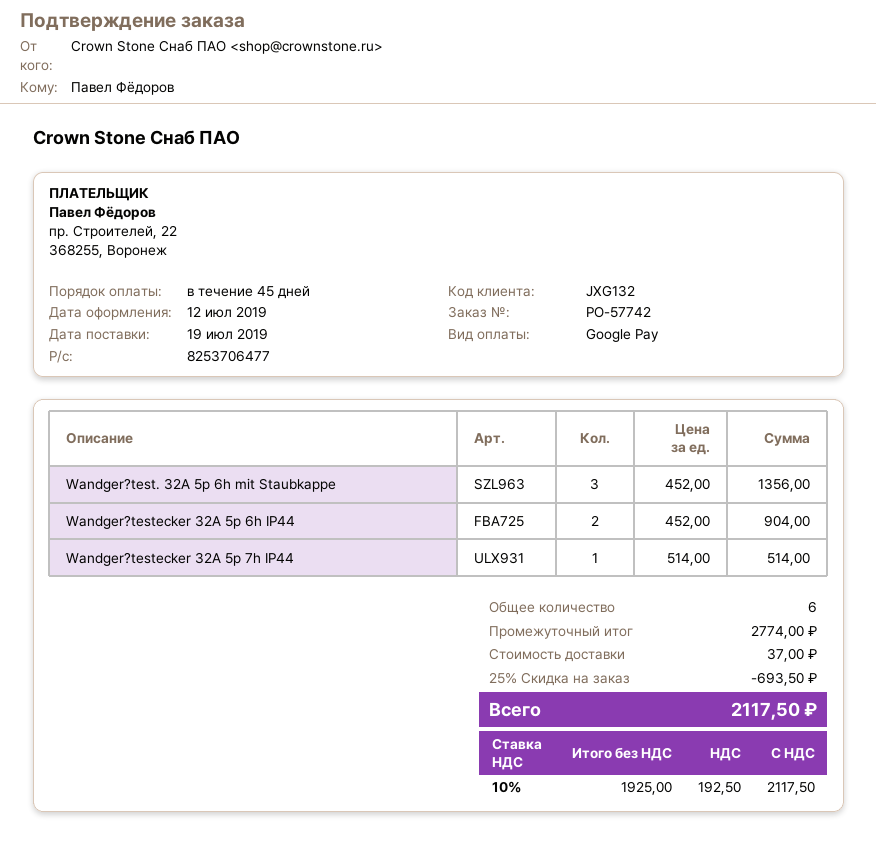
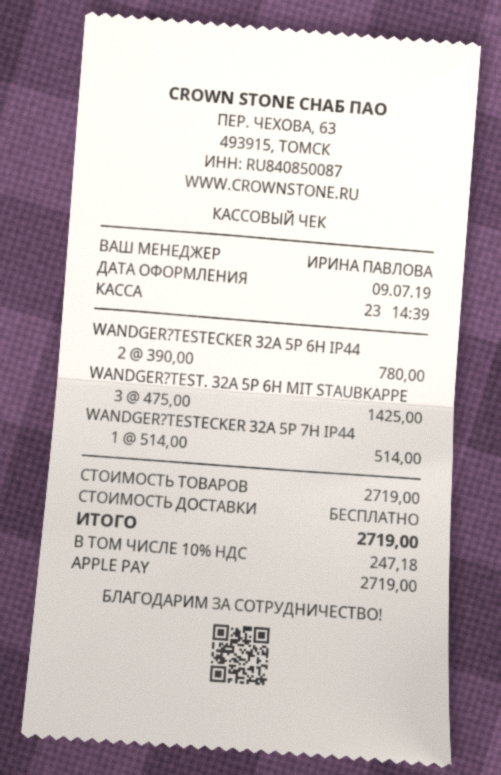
order date: 2019-07-12 -> 2019-07-09
payment method: Google Pay -> Apple Pay
Wandger?test. 32A 5p 6h mit Staubkappe: 3 x 452.00 = 1356.00 -> 3 x 475.00 = 1425.00
Wandger?testecker 32A 5p 6h IP44: 2 x 452.00 = 904.00 -> 2 x 390.00 = 780.00
subtotal: 2774.00 -> 2719.00
discount: 25% = 693.50 -> none
shipping: 37.00 -> 0.00
tax: 10% = 192.50 -> 10% = 247.18
total: 2117.50 -> 2719.00

